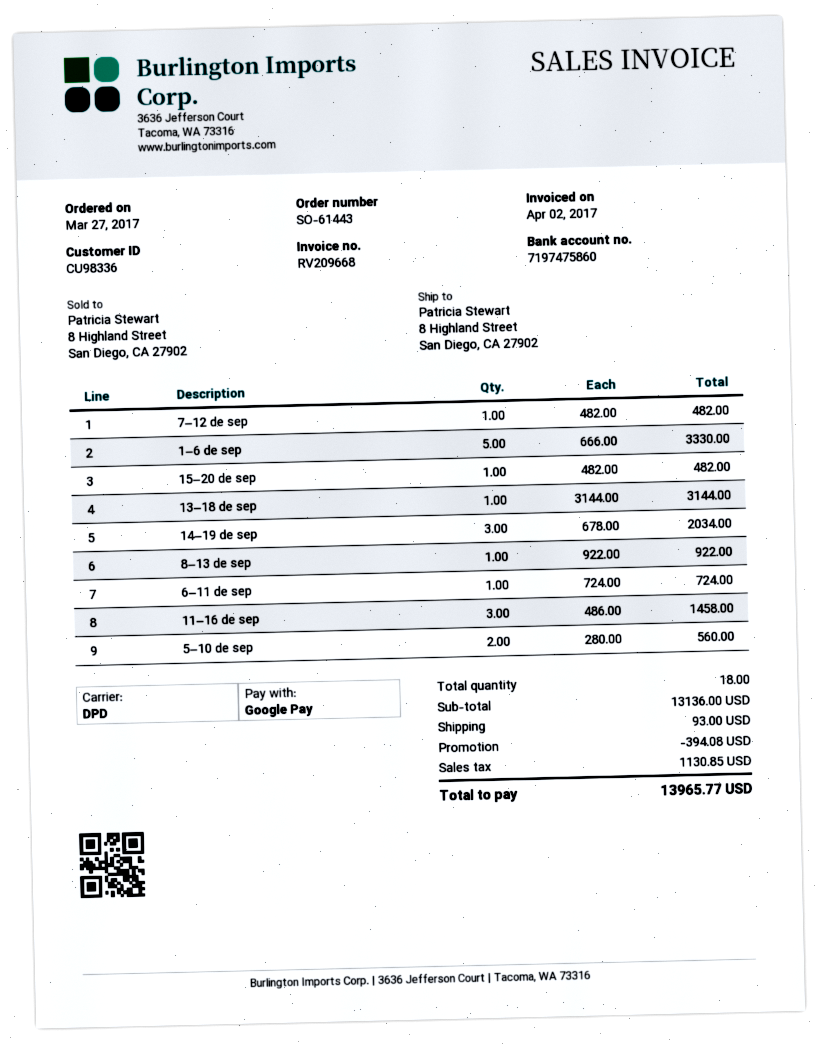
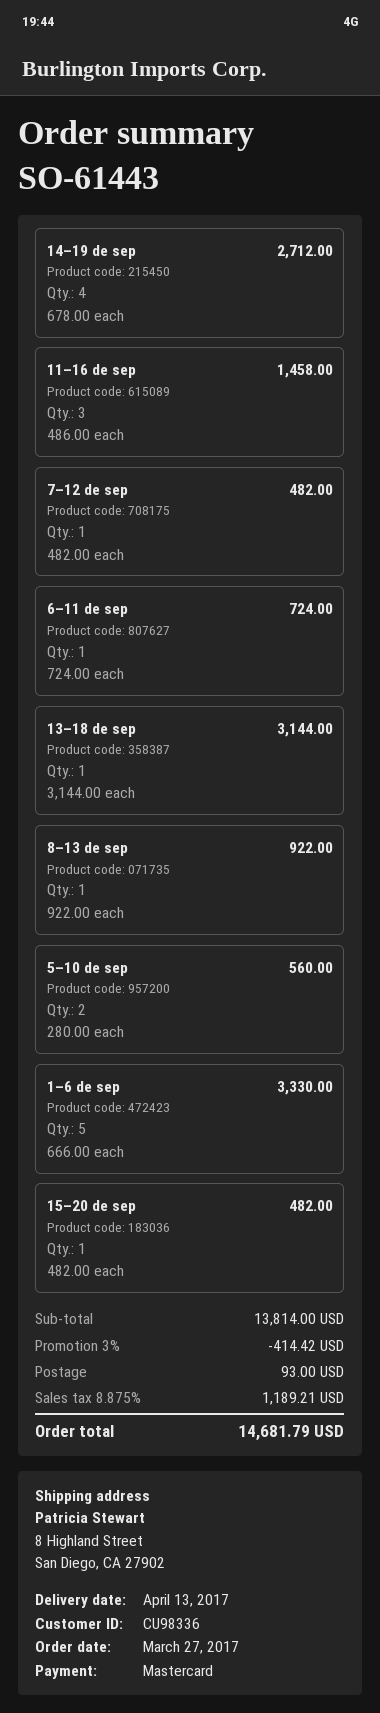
payment method: Google Pay -> Mastercard
14–19 de sep: 3 x 678.00 = 2034.00 -> 4 x 678.00 = 2712.00
subtotal: 13136.00 -> 13814.00
discount: 394.08 -> 414.42
tax: 1130.85 -> 1189.21
total: 13965.77 -> 14681.79

